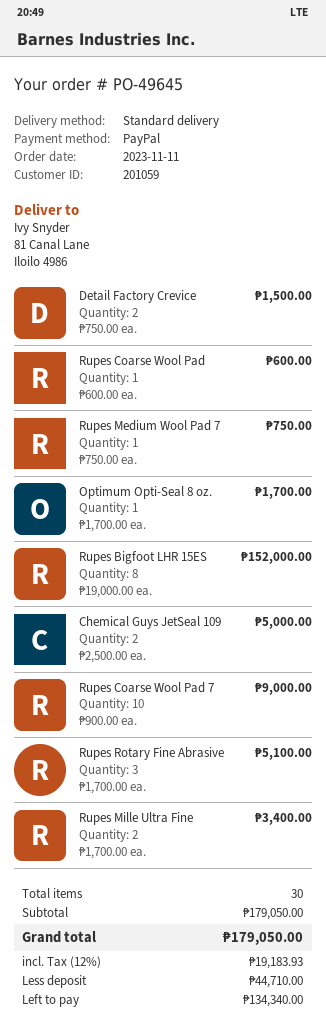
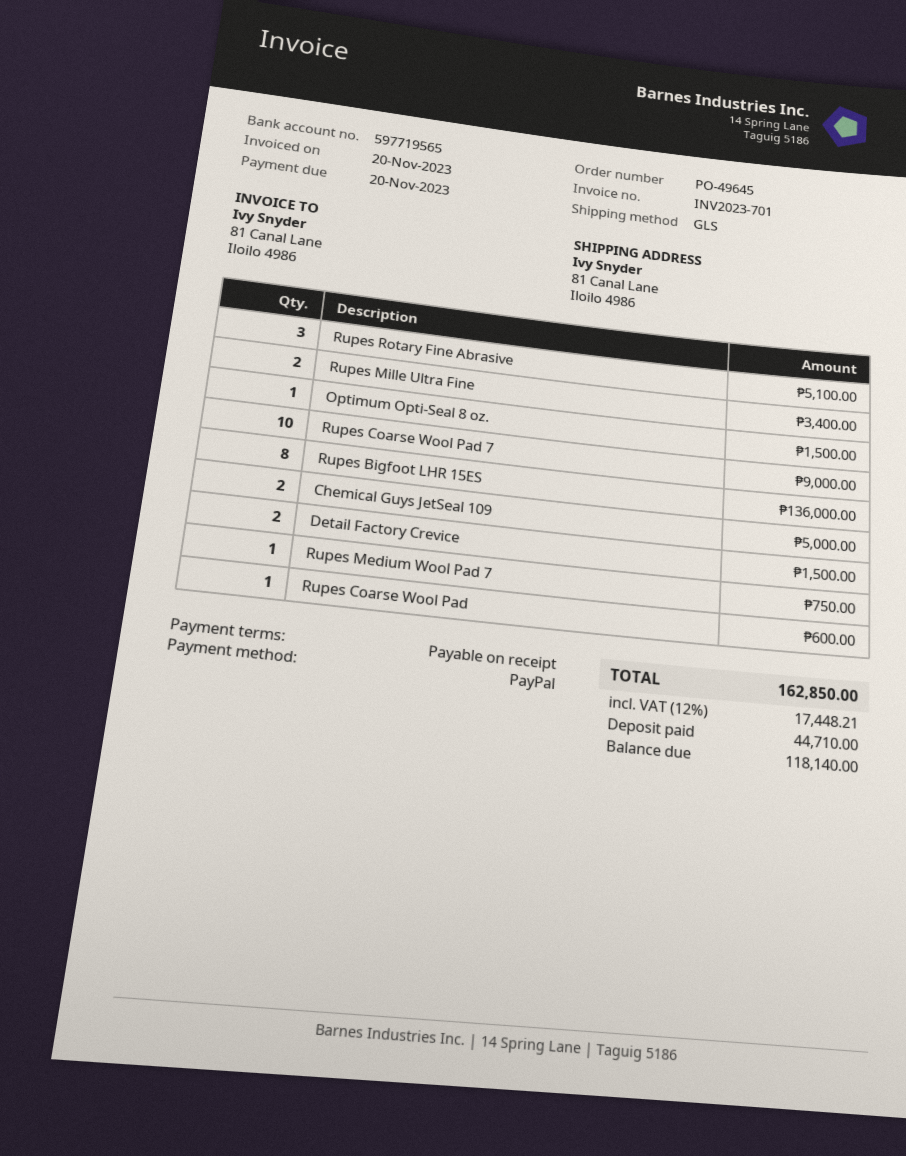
shipping method: standard -> GLS
Optimum Opti-Seal 8 oz.: 1 for 1700.00 -> 1 for 1500.00
Rupes Bigfoot LHR 15ES: 8 for 152000.00 -> 8 for 136000.00
tax: 12% = 19183.93 -> 12% = 17448.21
total: 179050.00 -> 162850.00
balance: 134340.00 -> 118140.00

